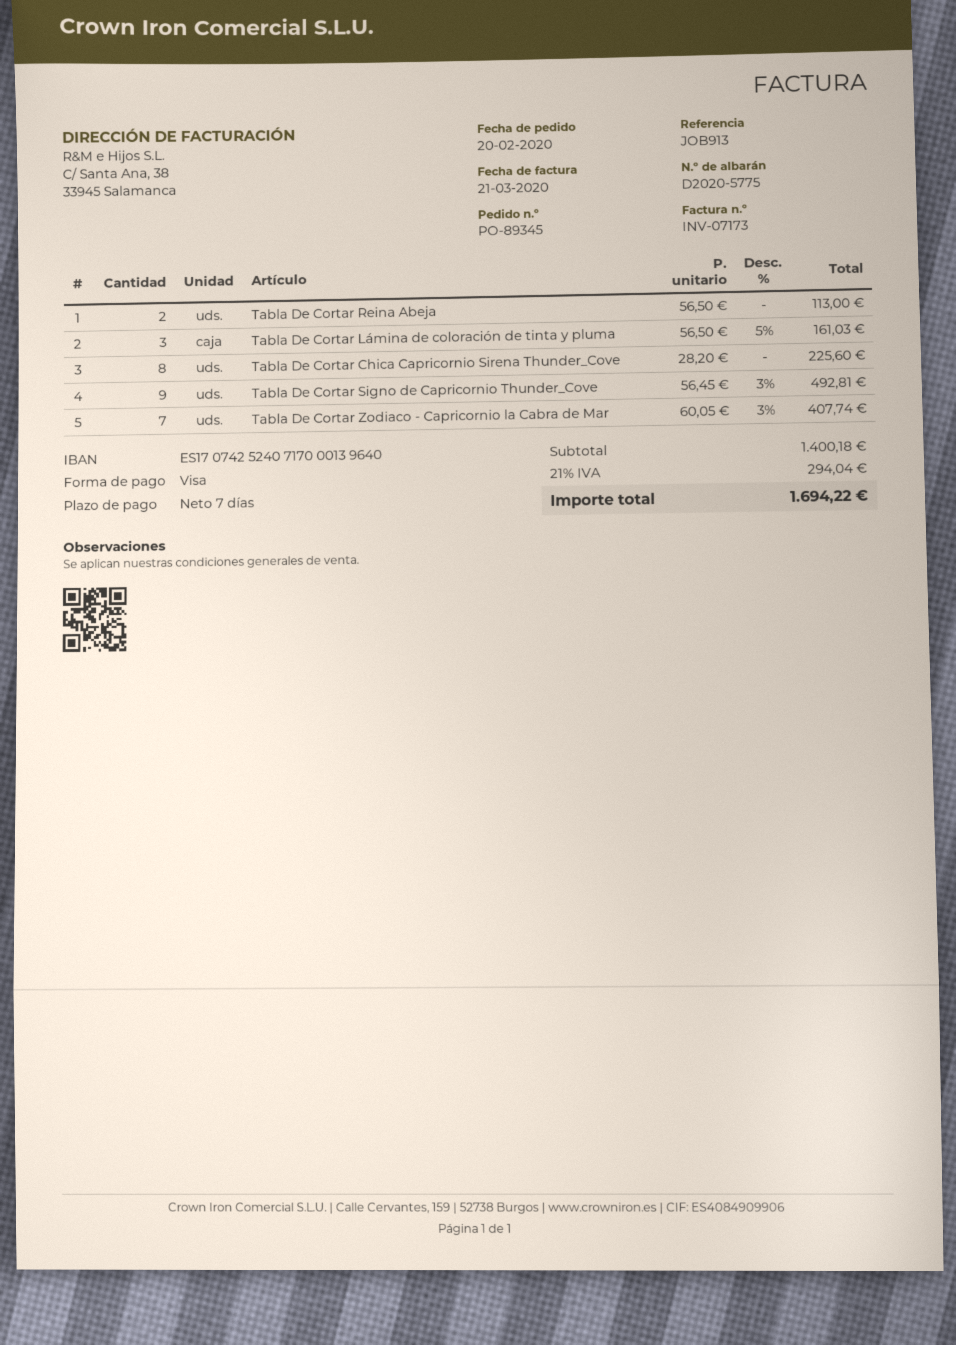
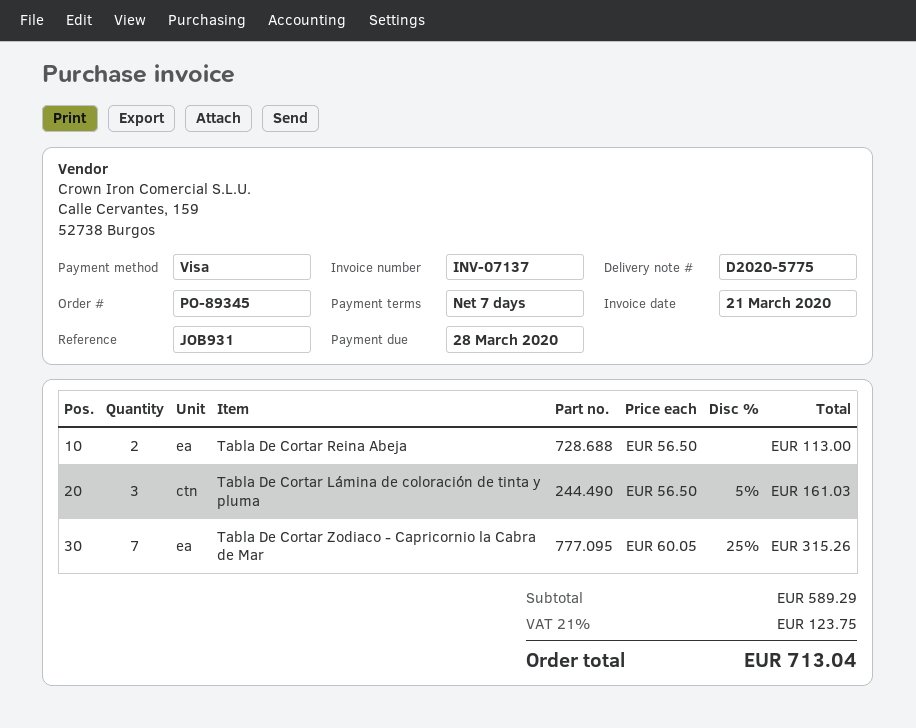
invoice number: INV-07173 -> INV-07137
reference: JOB913 -> JOB931
Tabla De Cortar Chica Capricornio Sirena Thunder_Cove: 8 x 28.20 = 225.60 -> none
Tabla De Cortar Signo de Capricornio Thunder_Cove: 9 x 56.45 - 3% = 492.81 -> none
Tabla De Cortar Zodiaco - Capricornio la Cabra de Mar: 7 x 60.05 - 3% = 407.74 -> 7 x 60.05 - 25% = 315.26
subtotal: 1400.18 -> 589.29
tax: 21% = 294.04 -> 21% = 123.75
total: 1694.22 -> 713.04

